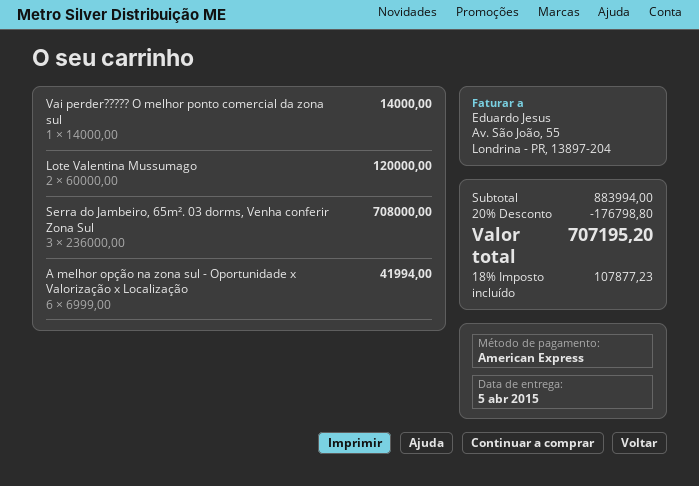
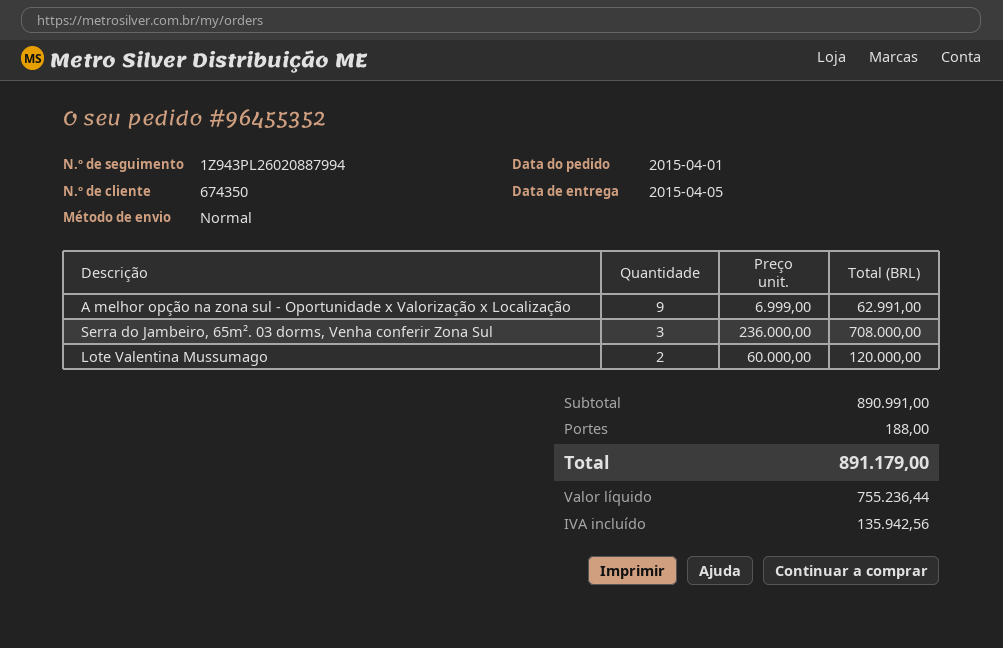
Vai perder????? O melhor ponto comercial da zona sul: 1 x 14000.00 = 14000.00 -> none
A melhor opção na zona sul - Oportunidade x Valorização x Localização: 6 x 6999.00 = 41994.00 -> 9 x 6999.00 = 62991.00
subtotal: 883994.00 -> 890991.00
discount: 20% = 176798.80 -> none
shipping: none -> 188.00
tax: 107877.23 -> 135942.56
total: 707195.20 -> 891179.00

